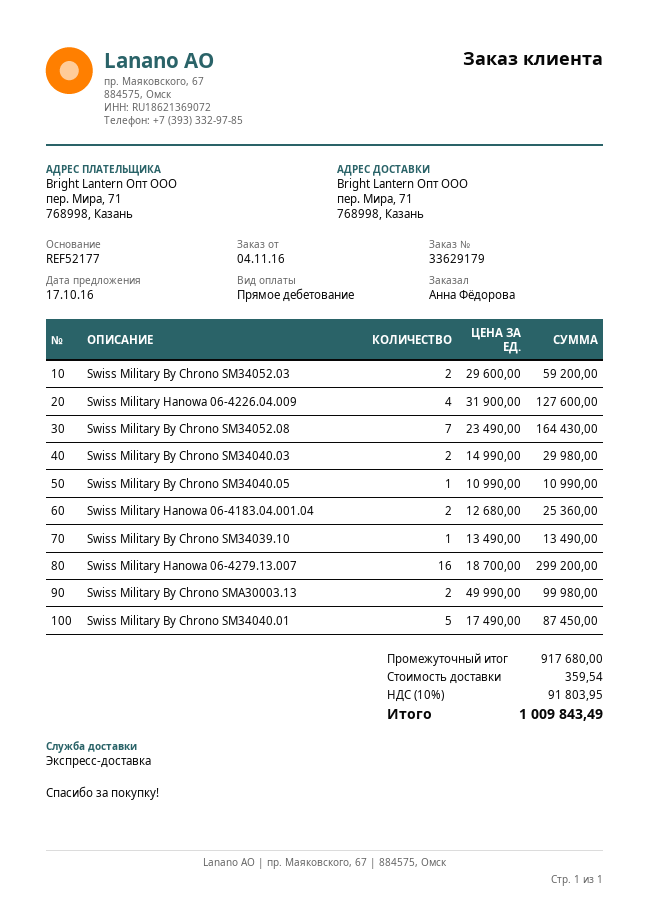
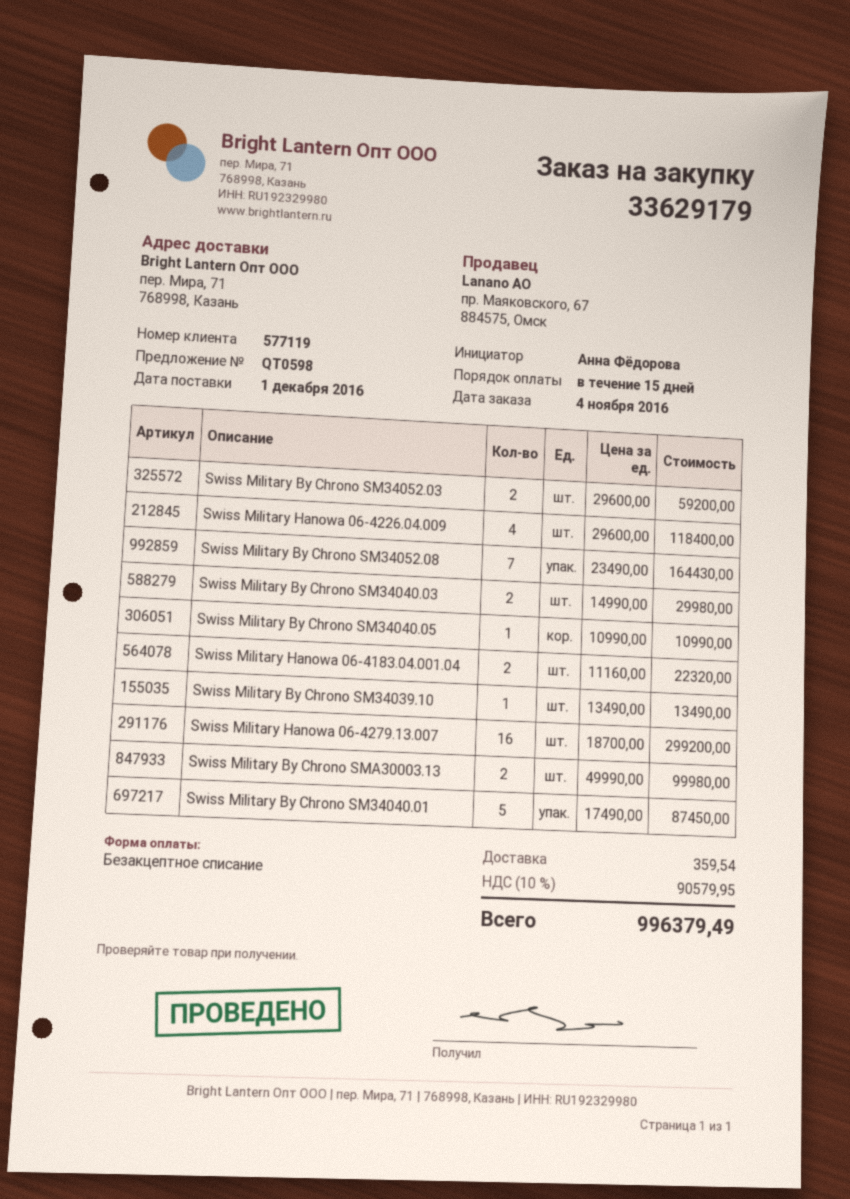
Swiss Military Hanowa 06-4226.04.009: 4 x 31900.00 = 127600.00 -> 4 x 29600.00 = 118400.00
Swiss Military Hanowa 06-4183.04.001.04: 2 x 12680.00 = 25360.00 -> 2 x 11160.00 = 22320.00
tax: 10% = 91803.95 -> 10% = 90579.95
total: 1009843.49 -> 996379.49

